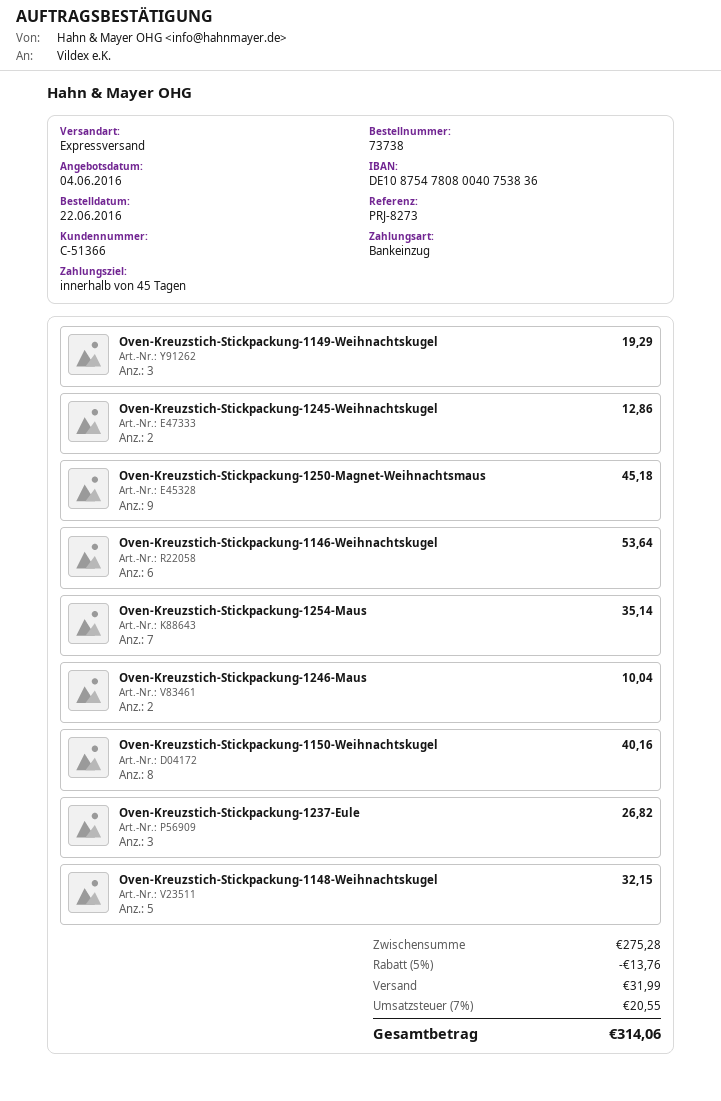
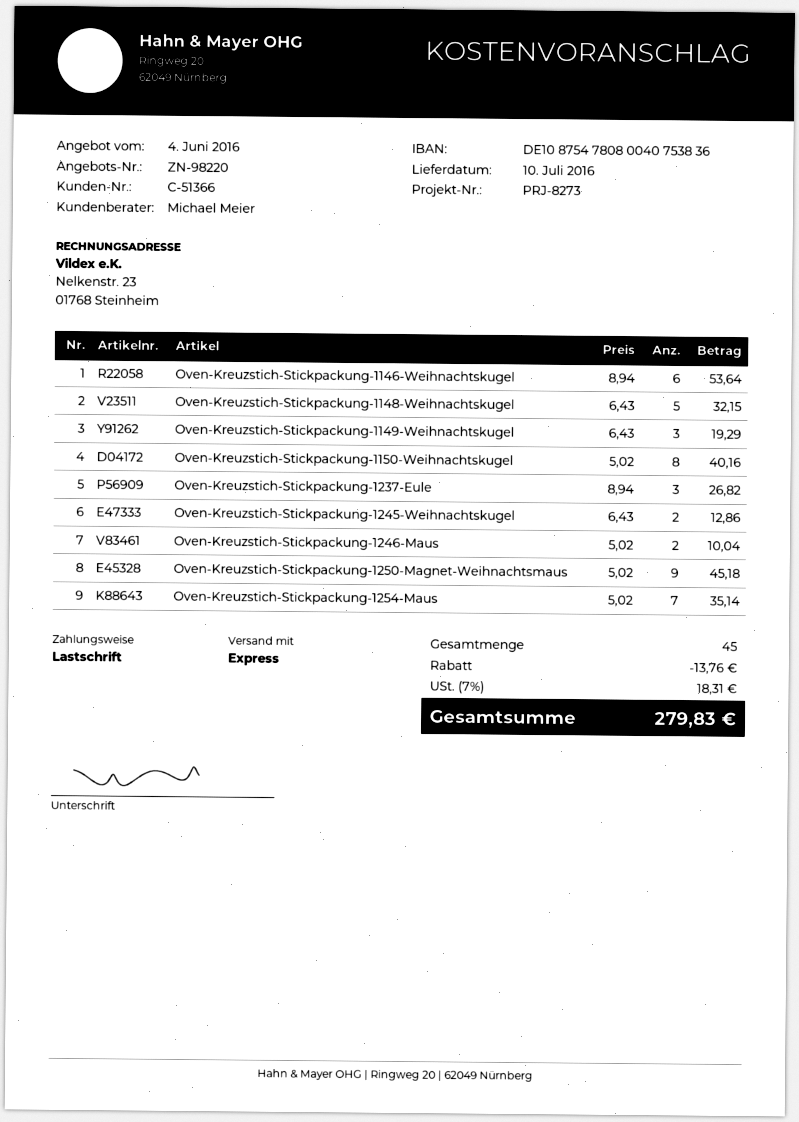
shipping: 31.99 -> none
tax: 7% = 20.55 -> 7% = 18.31
total: 314.06 -> 279.83

